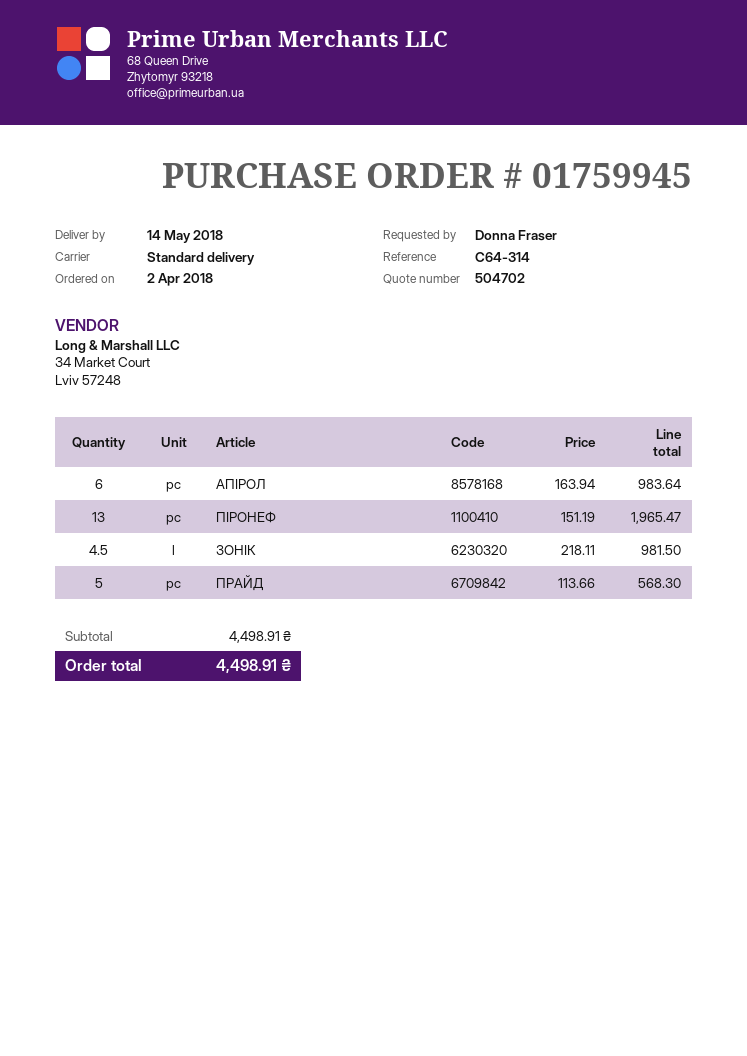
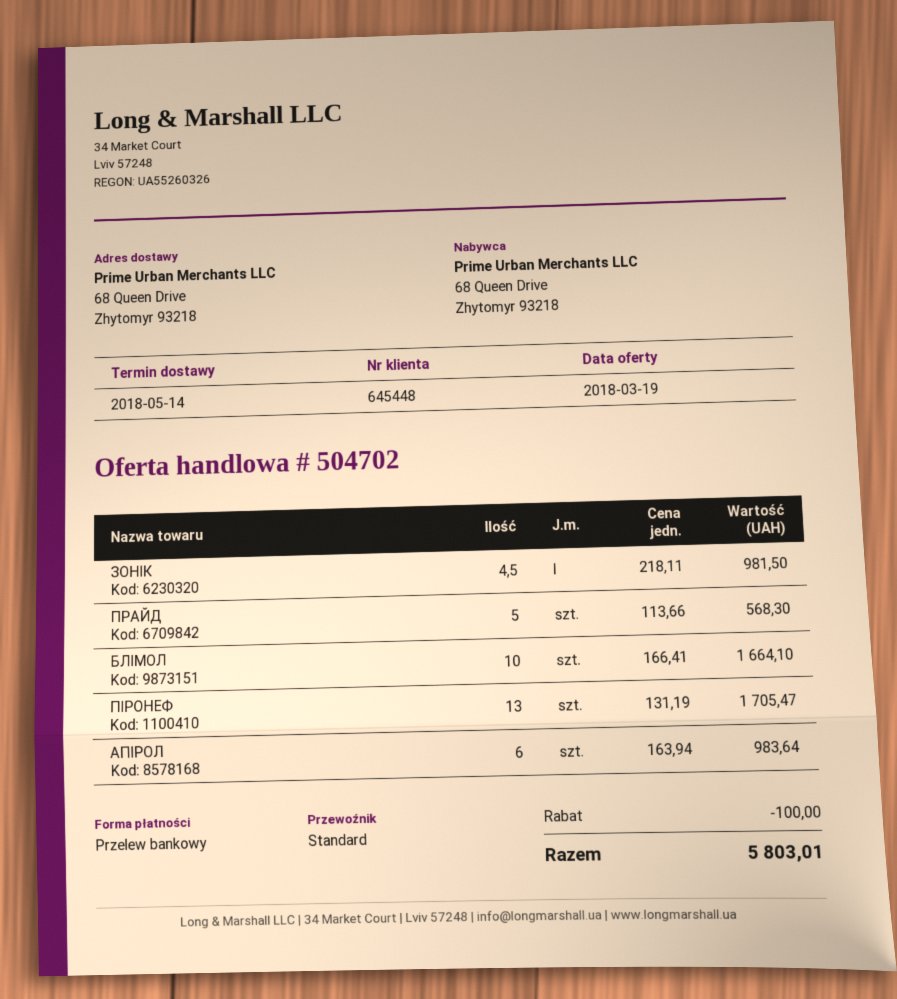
ПІРОНЕФ: 13 x 151.19 = 1965.47 -> 13 x 131.19 = 1705.47
БЛІМОЛ: none -> 10 x 166.41 = 1664.10
discount: none -> 100.00
total: 4498.91 -> 5803.01

